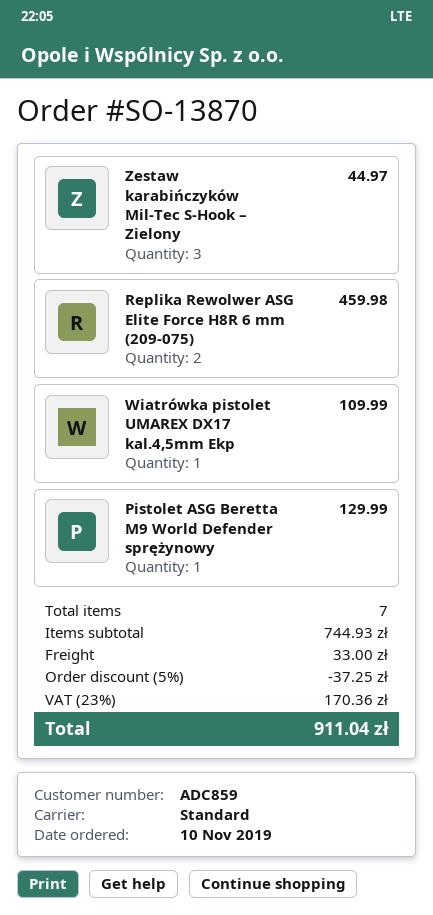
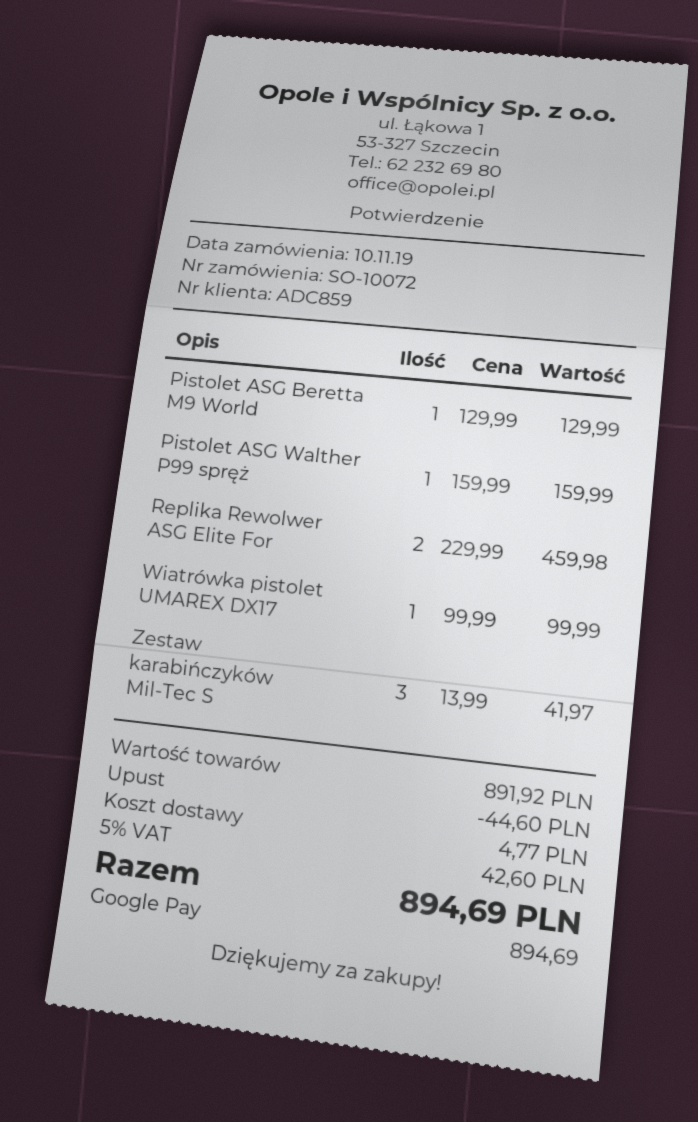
order number: SO-13870 -> SO-10072
Zestaw karabińczyków Mil-Tec S-Hook – Zielony: 3 for 44.97 -> 3 for 41.97
Wiatrówka pistolet UMAREX DX17 kal.4,5mm Ekp: 1 for 109.99 -> 1 for 99.99
Pistolet ASG Walther P99 spręż: none -> 1 for 159.99
subtotal: 744.93 -> 891.92
discount: 37.25 -> 44.60
shipping: 33.00 -> 4.77
tax: 23% = 170.36 -> 5% = 42.60
total: 911.04 -> 894.69

